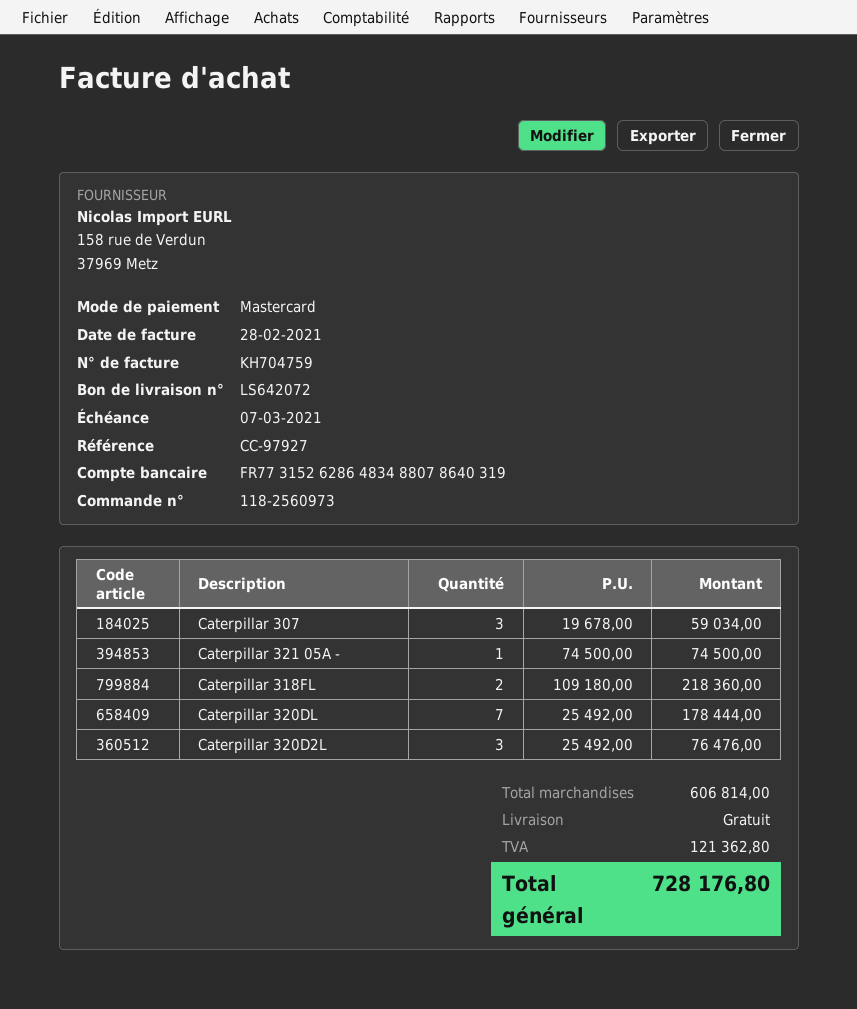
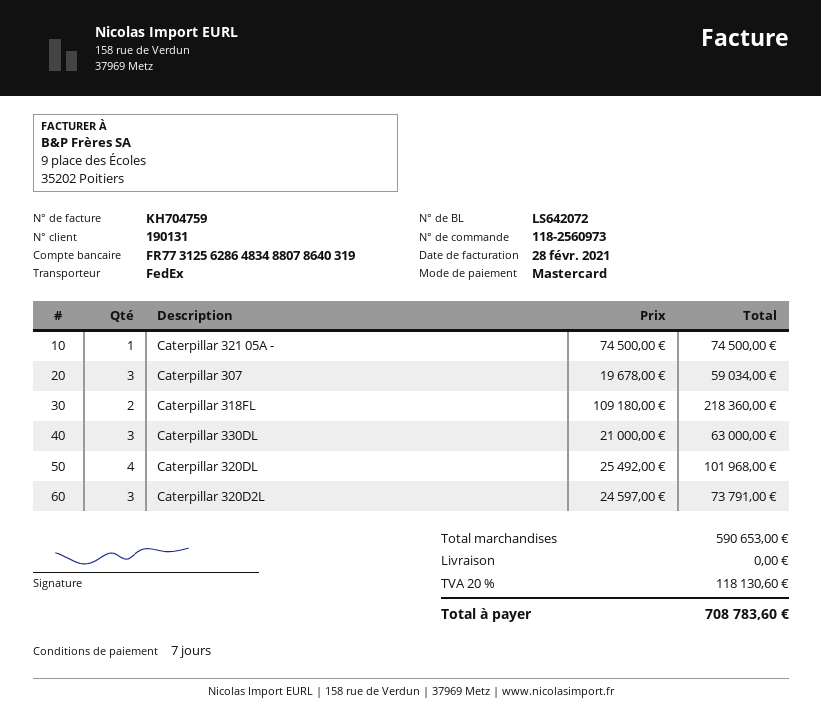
bank account: FR7731526286483488078640319 -> FR7731256286483488078640319
Caterpillar 320DL: 7 x 25492.00 = 178444.00 -> 4 x 25492.00 = 101968.00
Caterpillar 320D2L: 3 x 25492.00 = 76476.00 -> 3 x 24597.00 = 73791.00
Caterpillar 330DL: none -> 3 x 21000.00 = 63000.00
subtotal: 606814.00 -> 590653.00
tax: 121362.80 -> 118130.60
total: 728176.80 -> 708783.60

